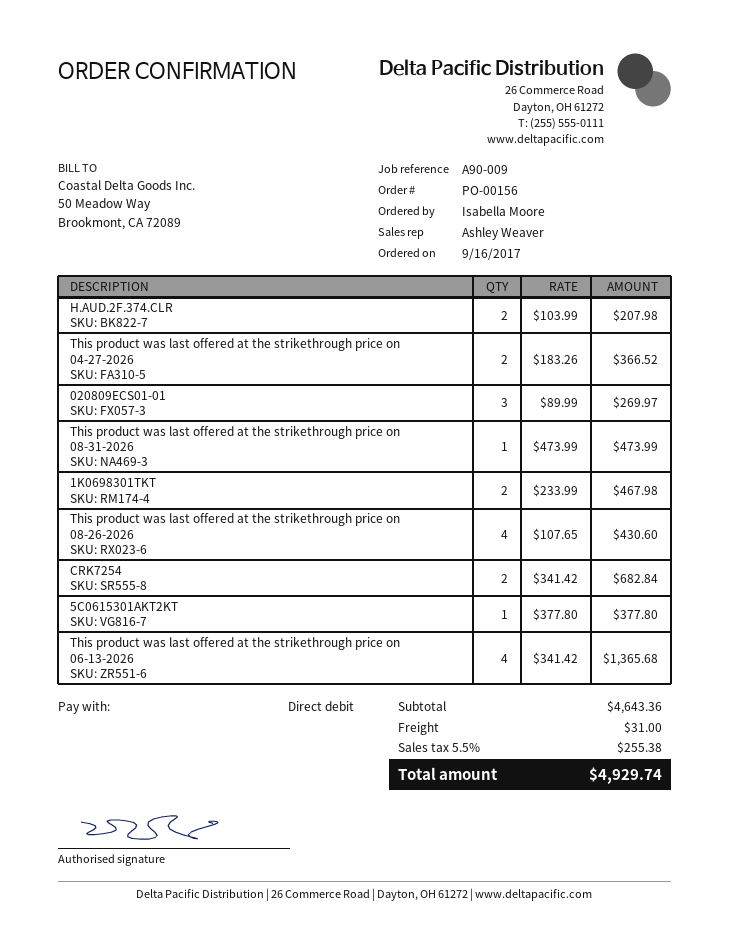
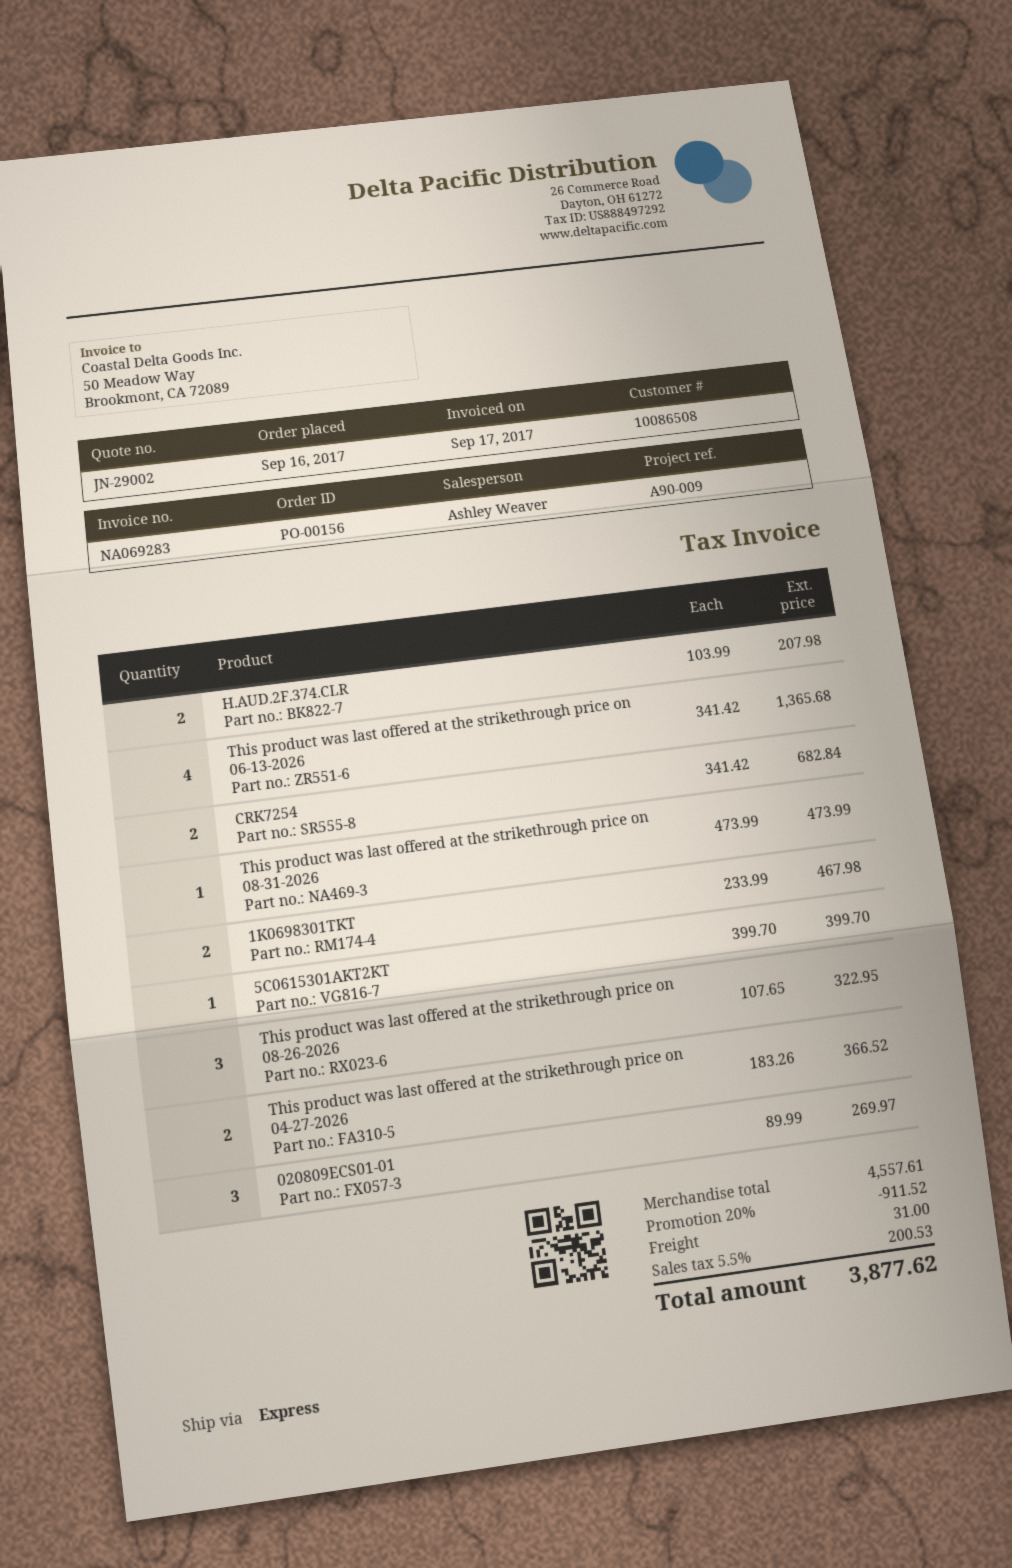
This product was last offered at the strikethrough price on 08-26-2026: 4 x 107.65 = 430.60 -> 3 x 107.65 = 322.95
5C0615301AKT2KT: 1 x 377.80 = 377.80 -> 1 x 399.70 = 399.70
subtotal: 4643.36 -> 4557.61
discount: none -> 20% = 911.52
tax: 5.5% = 255.38 -> 5.5% = 200.53
total: 4929.74 -> 3877.62

